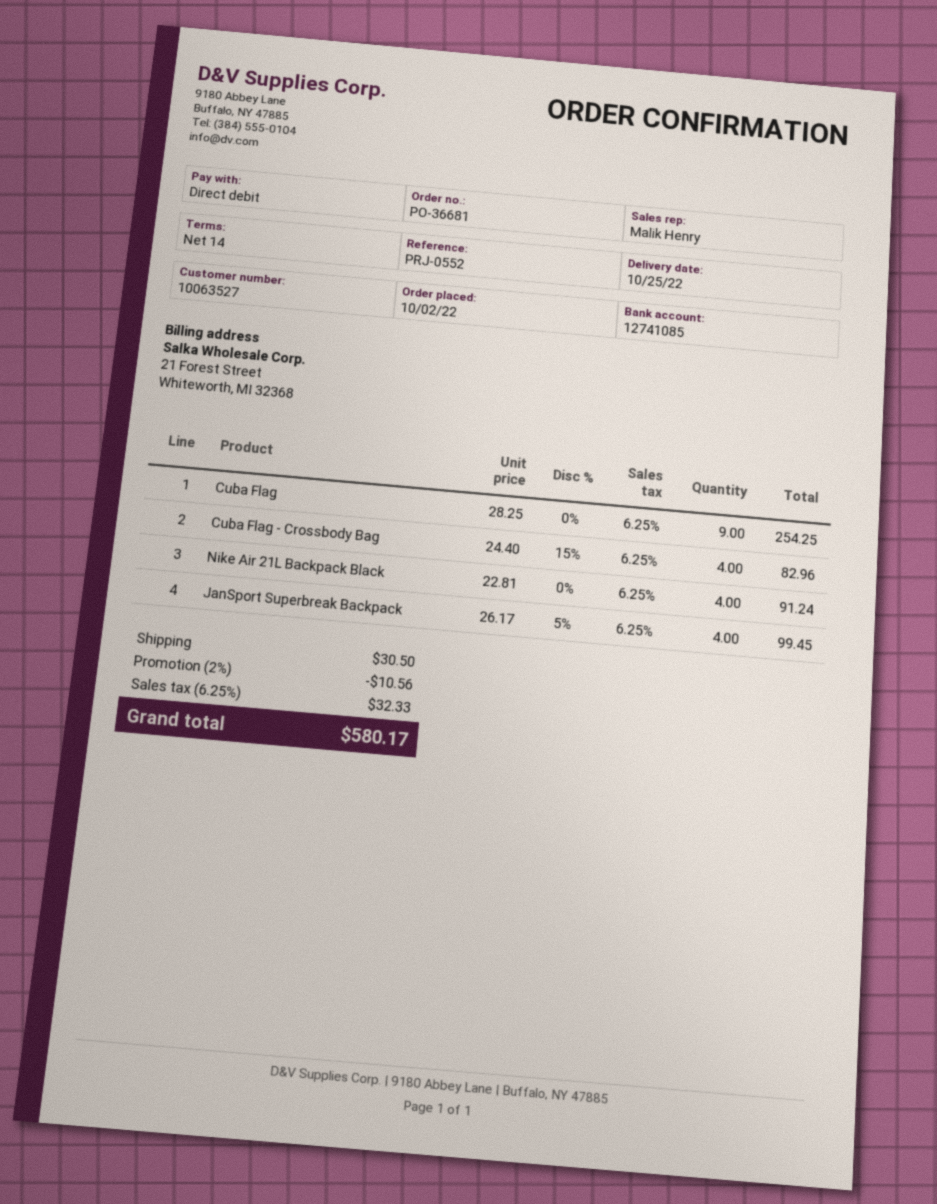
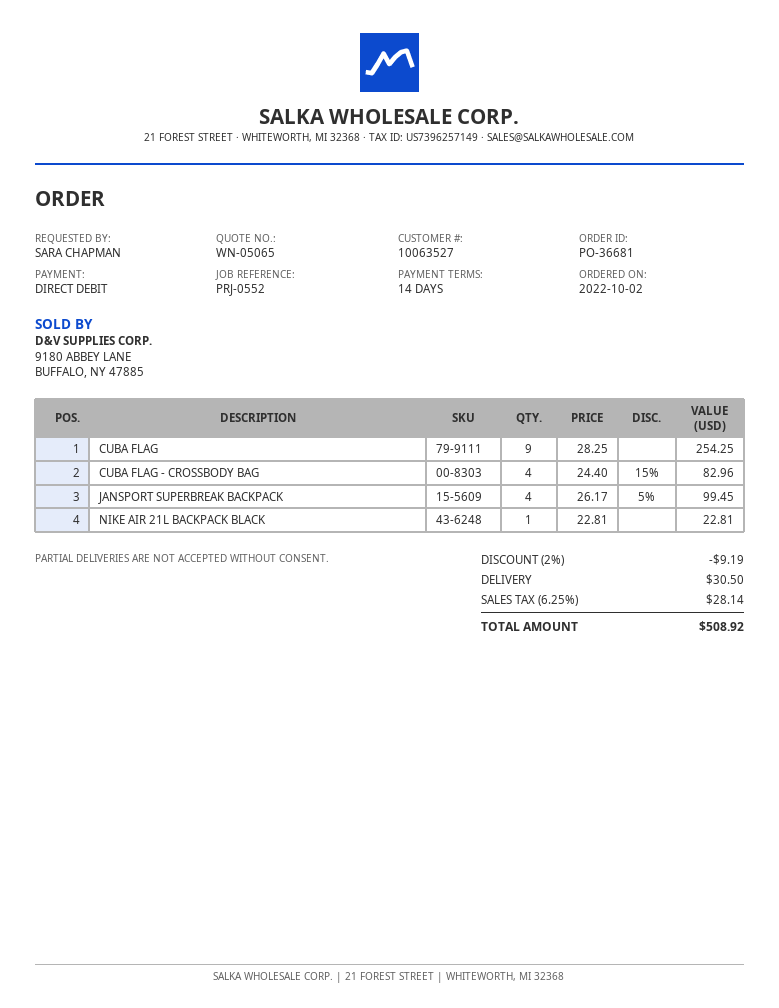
Nike Air 21L Backpack Black: 4 x 22.81 = 91.24 -> 1 x 22.81 = 22.81
discount: 2% = 10.56 -> 2% = 9.19
tax: 6.25% = 32.33 -> 6.25% = 28.14
total: 580.17 -> 508.92

